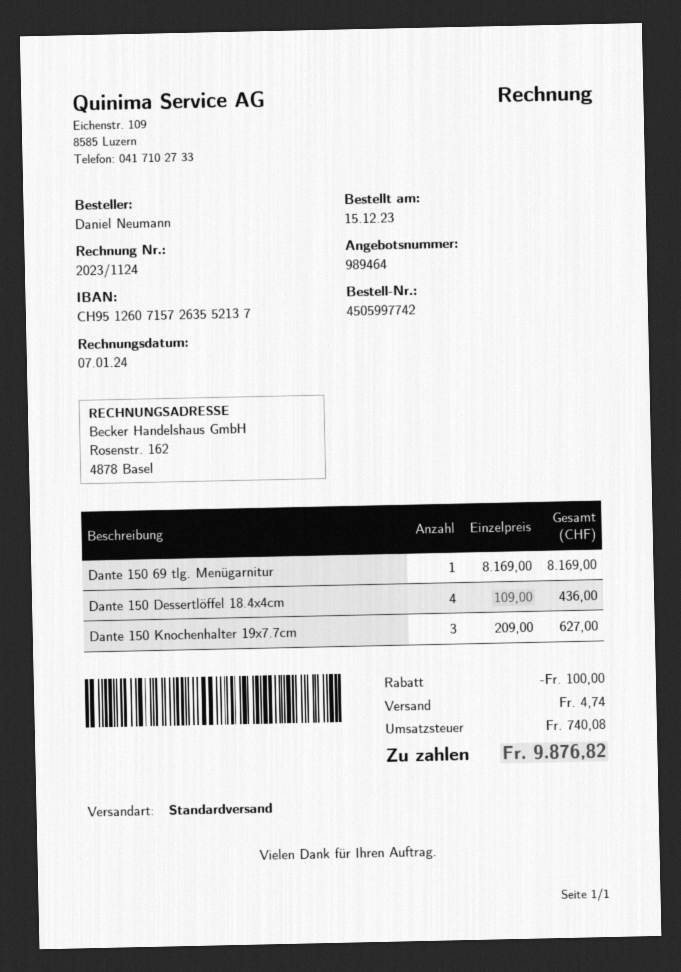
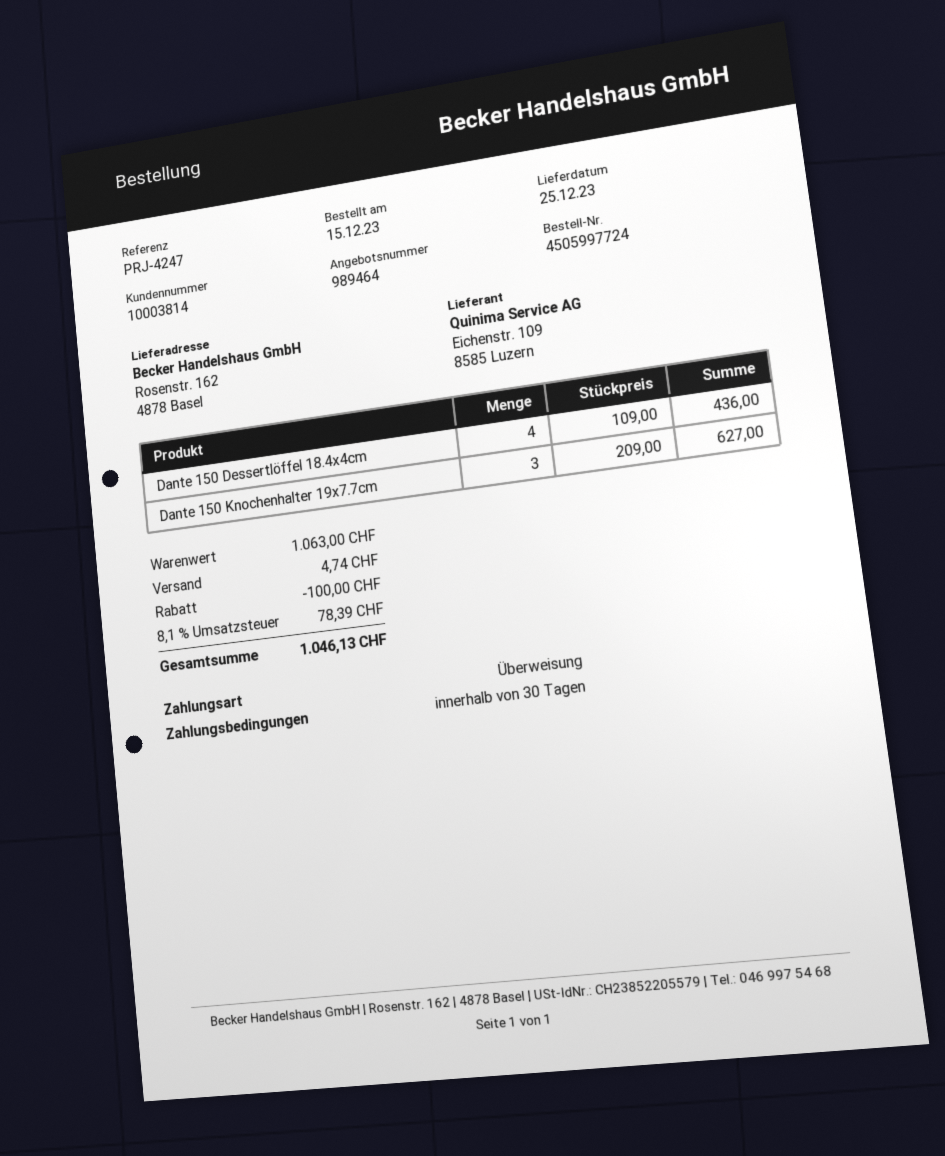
order number: 4505997742 -> 4505997724
Dante 150 69 tlg. Menügarnitur: 1 x 8169.00 = 8169.00 -> none
tax: 740.08 -> 78.39
total: 9876.82 -> 1046.13

